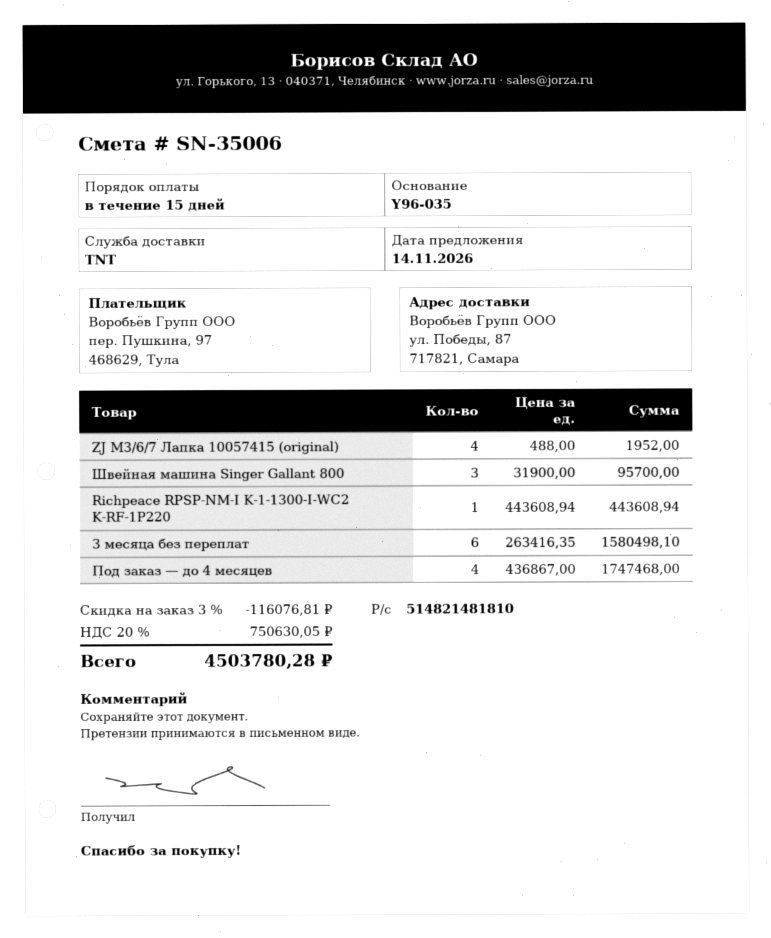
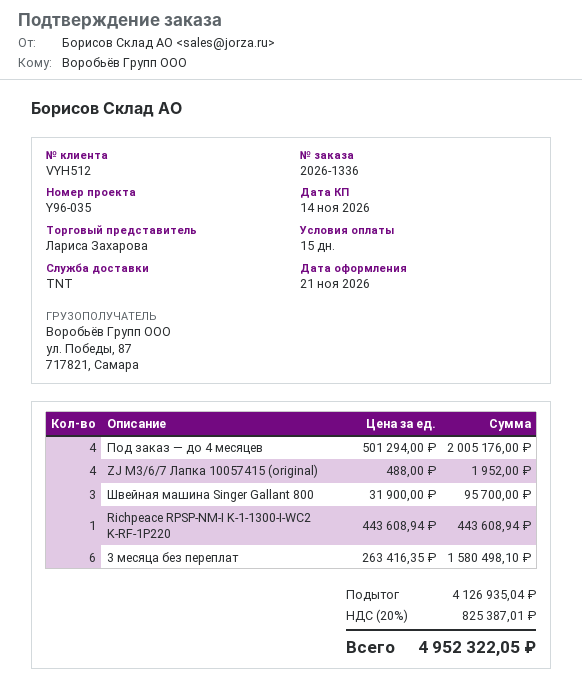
Под заказ — до 4 месяцев: 4 x 436867.00 = 1747468.00 -> 4 x 501294.00 = 2005176.00
discount: 3% = 116076.81 -> none
tax: 20% = 750630.05 -> 20% = 825387.01
total: 4503780.28 -> 4952322.05

